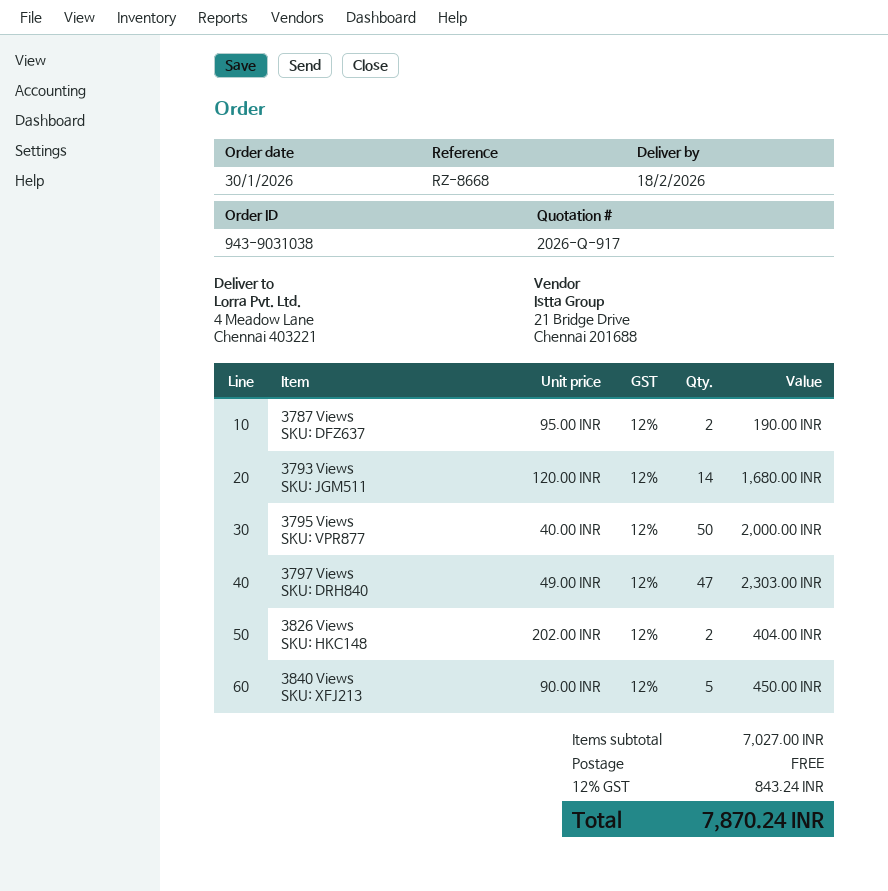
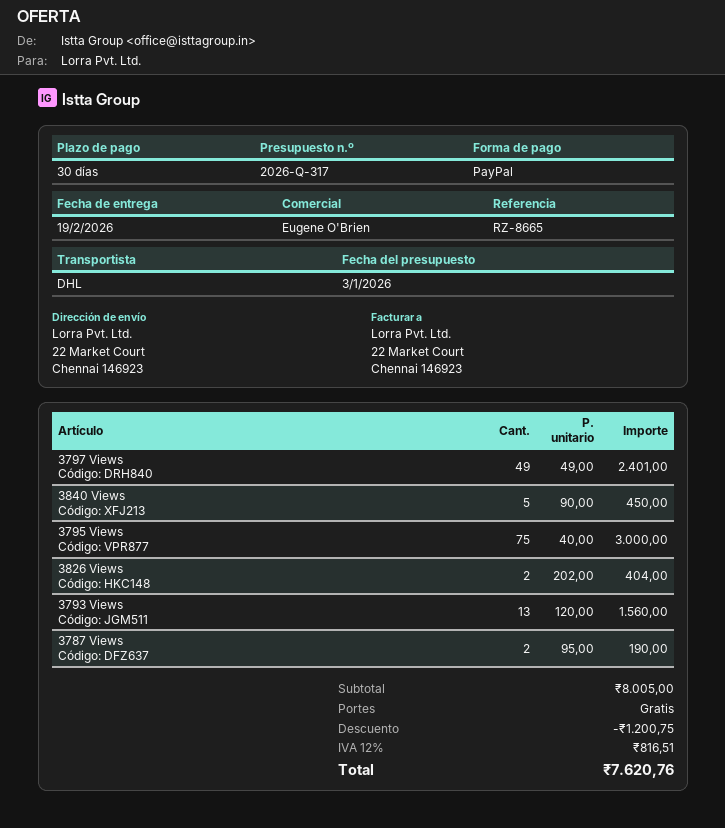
quote number: 2026-Q-917 -> 2026-Q-317
delivery date: 2026-02-18 -> 2026-02-19
reference: RZ-8668 -> RZ-8665
ship to: 4 Meadow Lane, Chennai 403221 -> 22 Market Court, Chennai 146923
3793 Views: 14 x 120.00 = 1680.00 -> 13 x 120.00 = 1560.00
3795 Views: 50 x 40.00 = 2000.00 -> 75 x 40.00 = 3000.00
3797 Views: 47 x 49.00 = 2303.00 -> 49 x 49.00 = 2401.00
subtotal: 7027.00 -> 8005.00
discount: none -> 1200.75
tax: 12% = 843.24 -> 12% = 816.51
total: 7870.24 -> 7620.76

